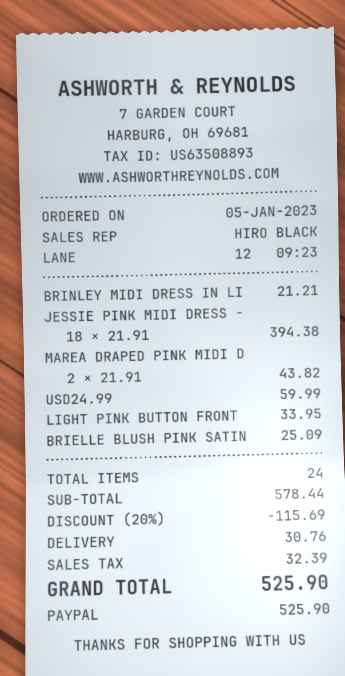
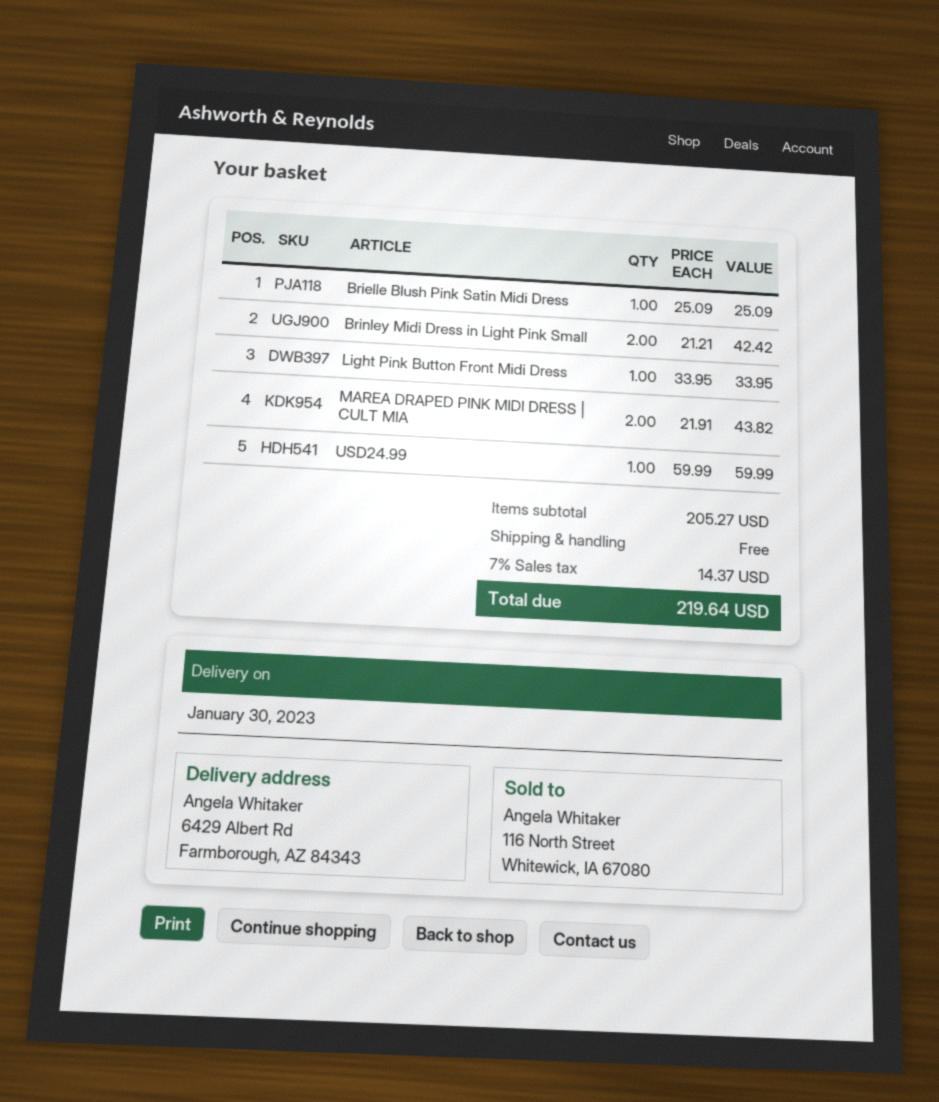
BRINLEY MIDI DRESS IN LI: 1 x 21.21 = 21.21 -> 2 x 21.21 = 42.42
JESSIE PINK MIDI DRESS -: 18 x 21.91 = 394.38 -> none
subtotal: 578.44 -> 205.27
discount: 20% = 115.69 -> none
shipping: 30.76 -> 0.00
tax: 32.39 -> 14.37
total: 525.90 -> 219.64

